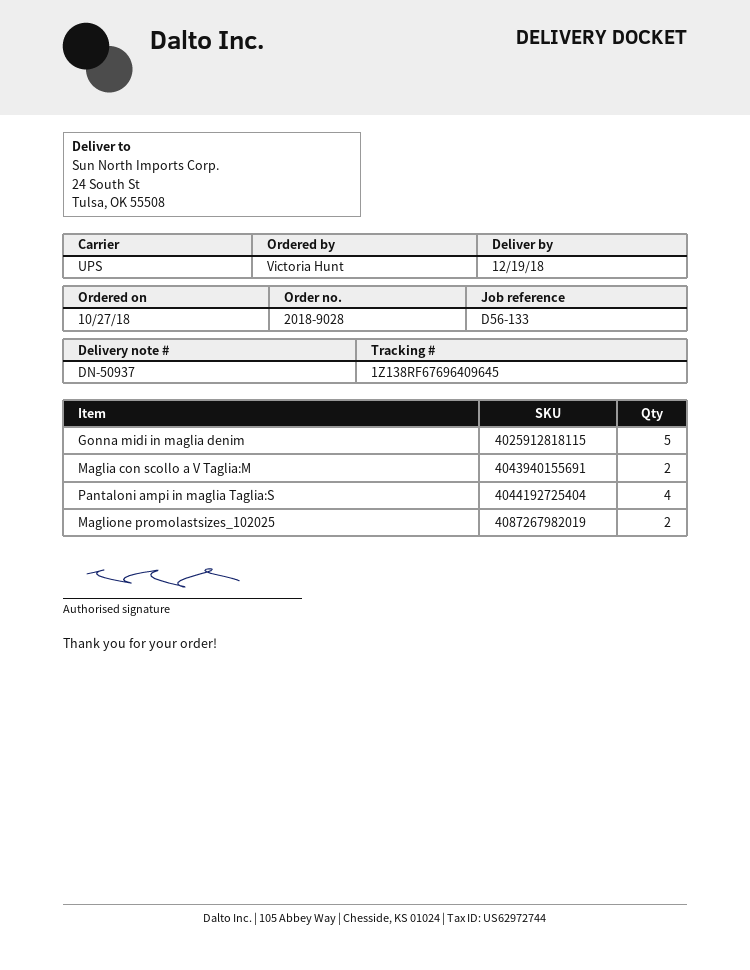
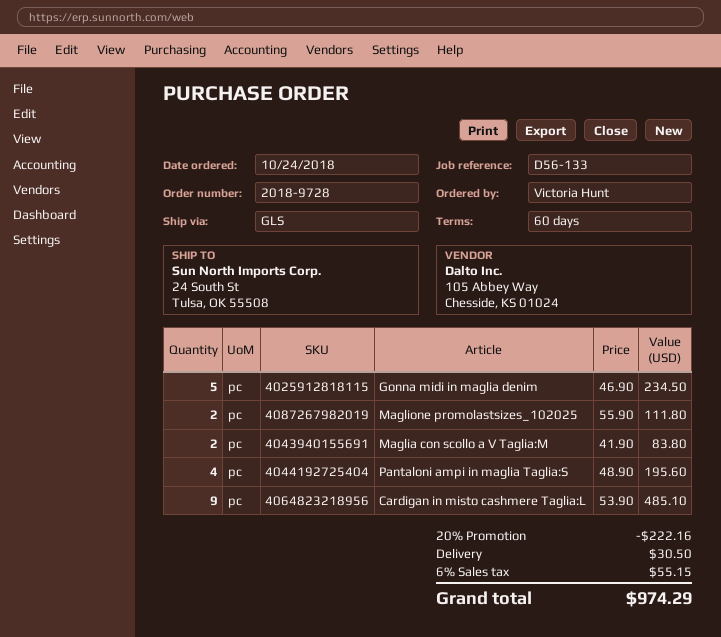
order number: 2018-9028 -> 2018-9728
order date: 2018-10-27 -> 2018-10-24
shipping method: UPS -> GLS
Cardigan in misto cashmere Taglia:L: none -> 9

